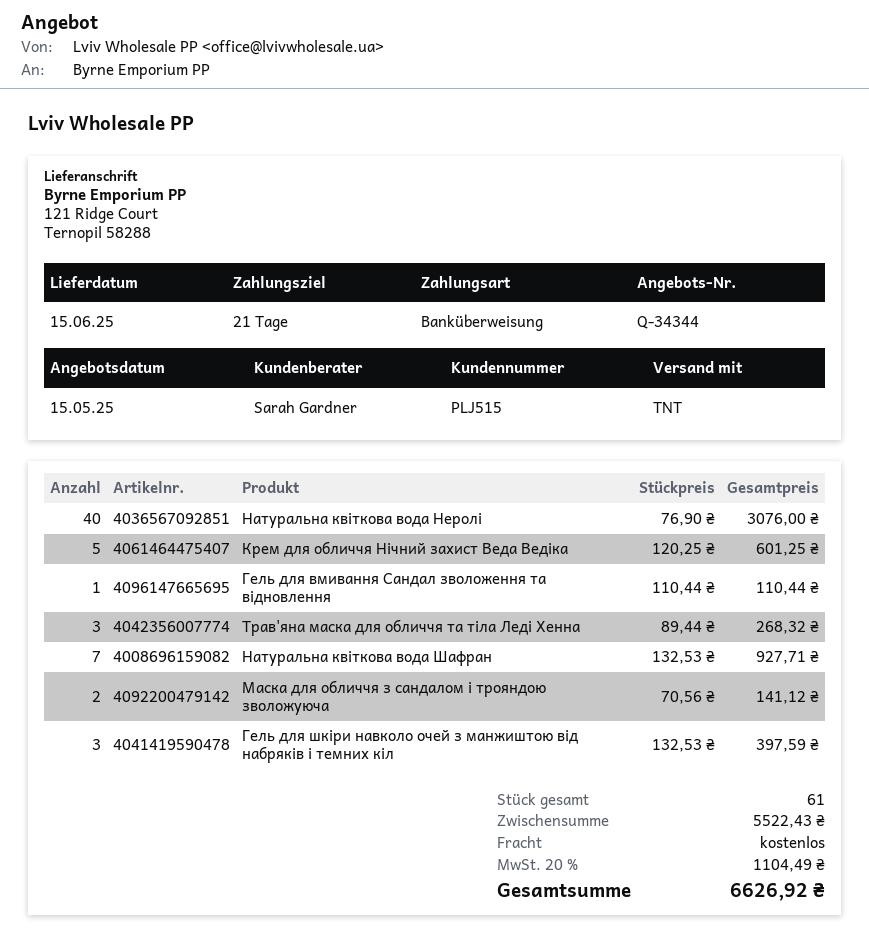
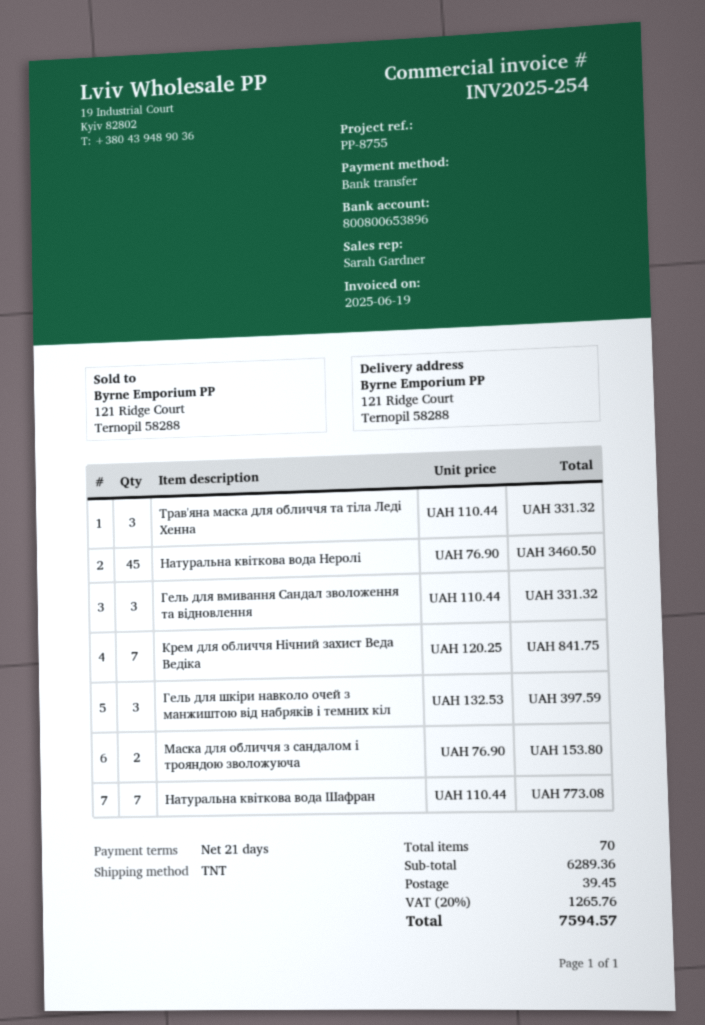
Натуральна квіткова вода Неролі: 40 x 76.90 = 3076.00 -> 45 x 76.90 = 3460.50
Крем для обличчя Нічний захист Веда Ведіка: 5 x 120.25 = 601.25 -> 7 x 120.25 = 841.75
Гель для вмивання Сандал зволоження та відновлення: 1 x 110.44 = 110.44 -> 3 x 110.44 = 331.32
Трав'яна маска для обличчя та тіла Леді Хенна: 3 x 89.44 = 268.32 -> 3 x 110.44 = 331.32
Натуральна квіткова вода Шафран: 7 x 132.53 = 927.71 -> 7 x 110.44 = 773.08
Маска для обличчя з сандалом і трояндою зволожуюча: 2 x 70.56 = 141.12 -> 2 x 76.90 = 153.80
total quantity: 61 -> 70
subtotal: 5522.43 -> 6289.36
shipping: 0.00 -> 39.45
tax: 20% = 1104.49 -> 20% = 1265.76
total: 6626.92 -> 7594.57

